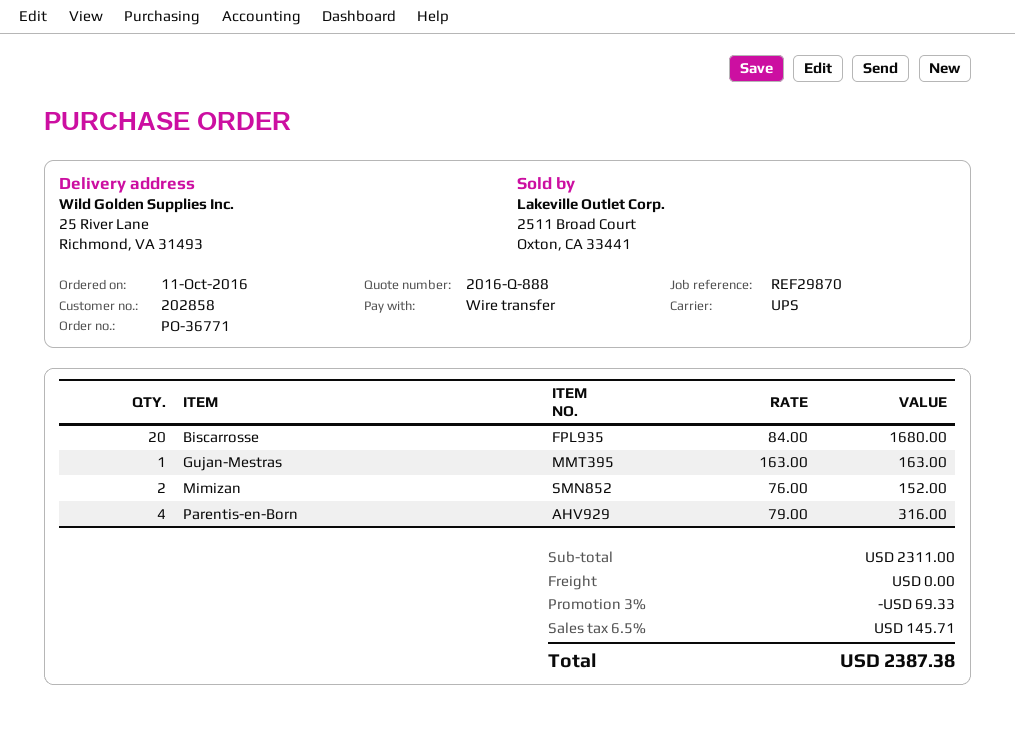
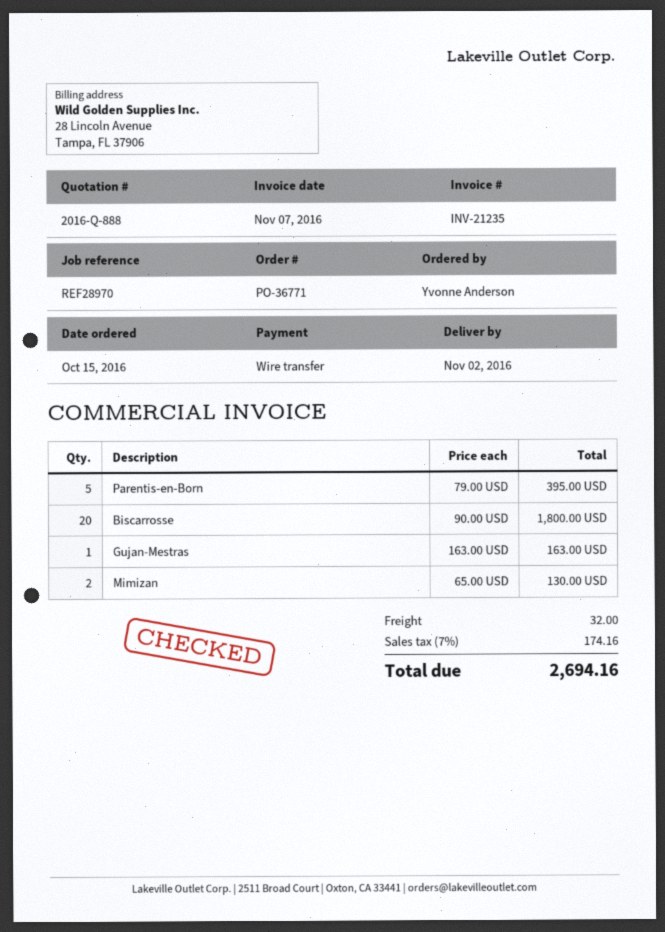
order date: 2016-10-11 -> 2016-10-15
reference: REF29870 -> REF28970
Biscarrosse: 20 x 84.00 = 1680.00 -> 20 x 90.00 = 1800.00
Mimizan: 2 x 76.00 = 152.00 -> 2 x 65.00 = 130.00
Parentis-en-Born: 4 x 79.00 = 316.00 -> 5 x 79.00 = 395.00
discount: 3% = 69.33 -> none
shipping: 0.00 -> 32.00
tax: 6.5% = 145.71 -> 7% = 174.16
total: 2387.38 -> 2694.16

